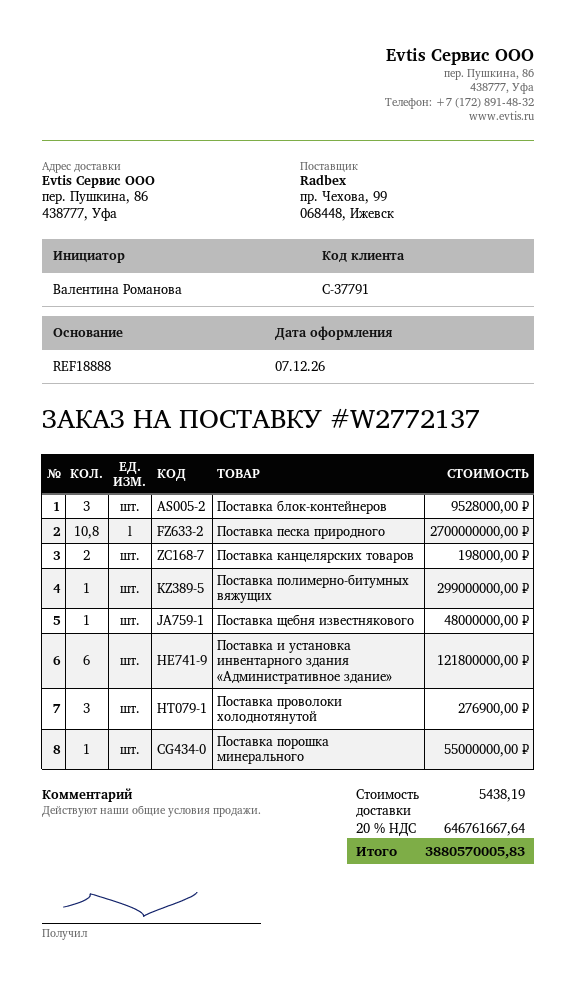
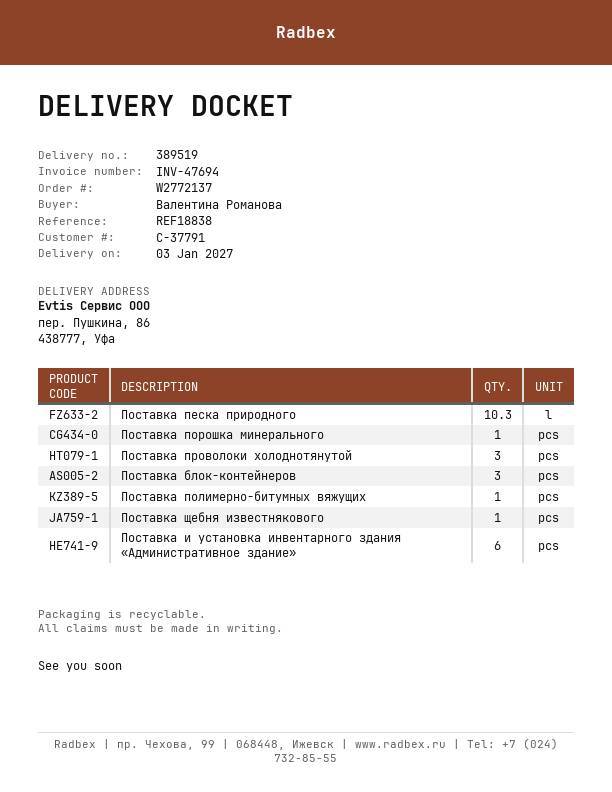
reference: REF18888 -> REF18838
Поставка песка природного: 10.8 -> 10.3
Поставка канцелярских товаров: 2 -> none

